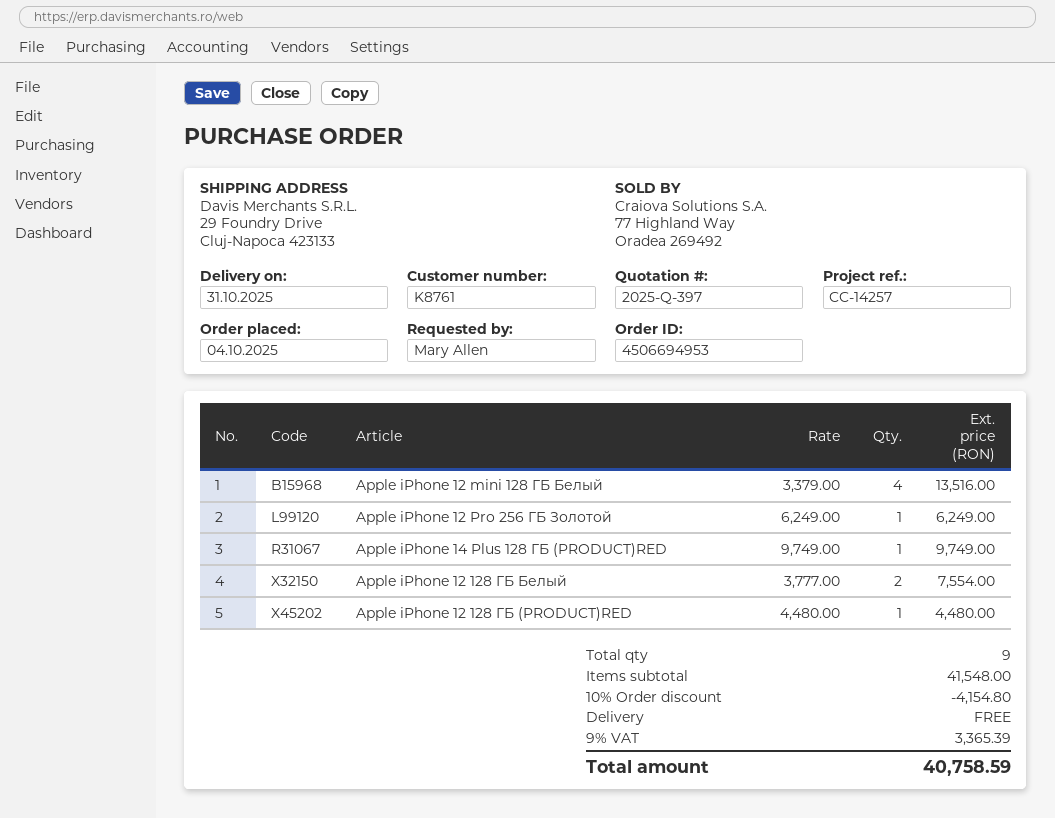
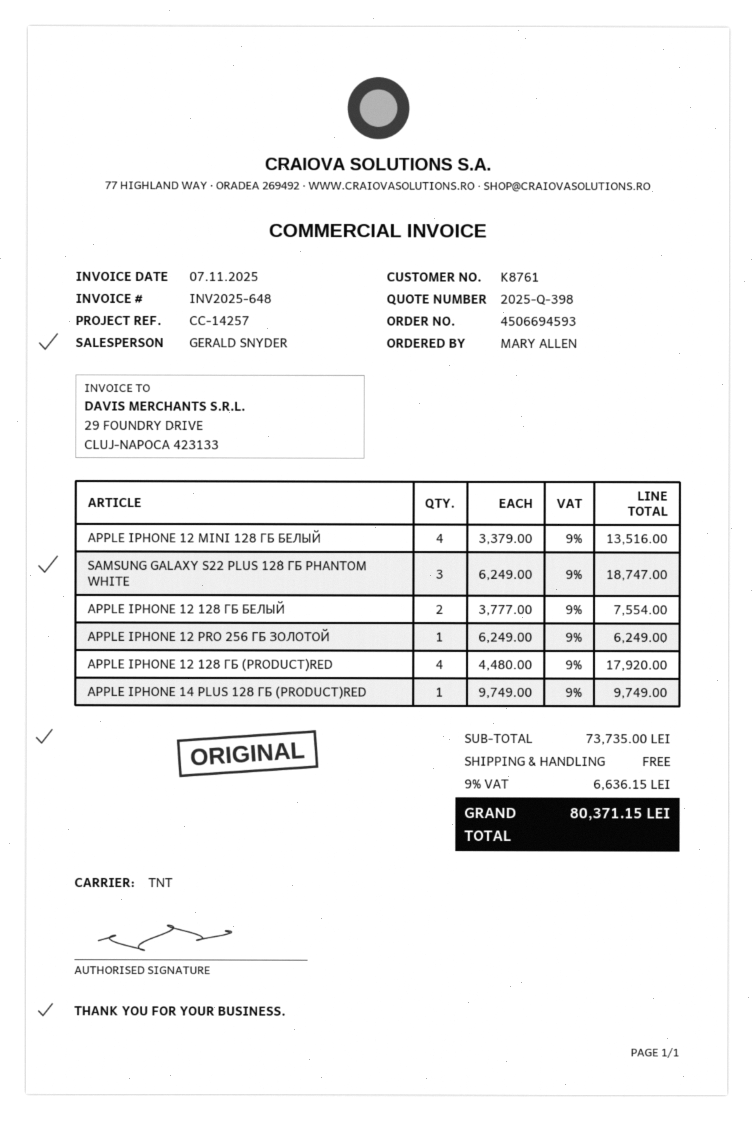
quote number: 2025-Q-397 -> 2025-Q-398
order number: 4506694953 -> 4506694593
Apple iPhone 12 128 ГБ (PRODUCT)RED: 1 x 4480.00 = 4480.00 -> 4 x 4480.00 = 17920.00
SAMSUNG GALAXY S22 PLUS 128 ГБ PHANTOM WHITE: none -> 3 x 6249.00 = 18747.00
subtotal: 41548.00 -> 73735.00
discount: 10% = 4154.80 -> none
tax: 9% = 3365.39 -> 9% = 6636.15
total: 40758.59 -> 80371.15

